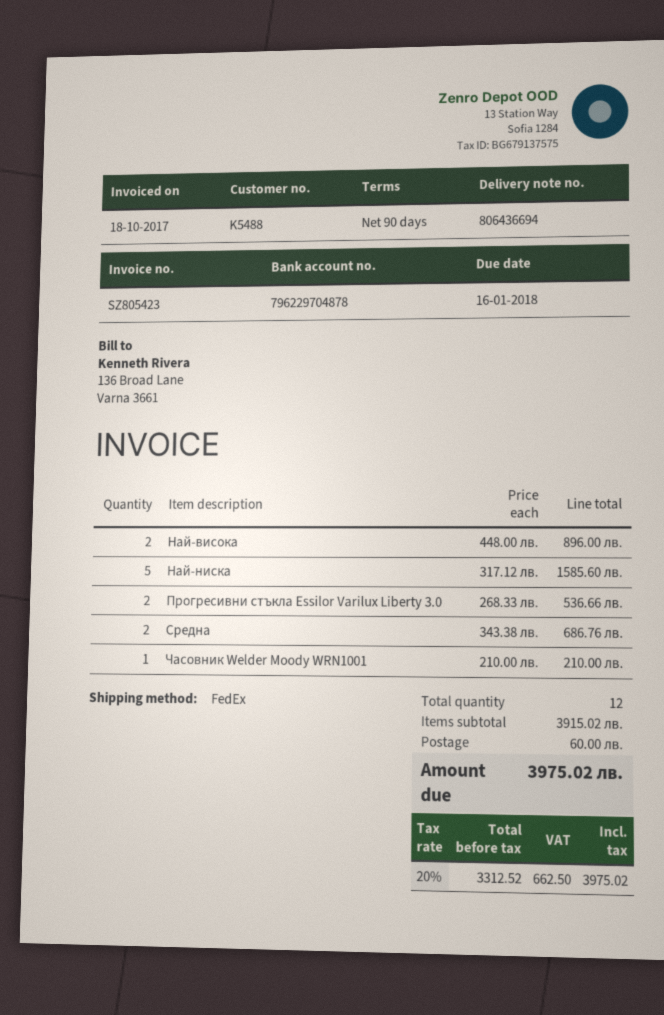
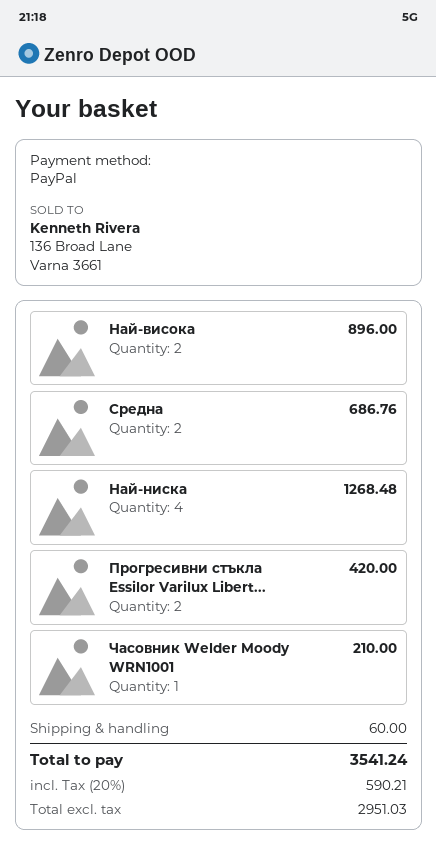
Най-ниска: 5 for 1585.60 -> 4 for 1268.48
Прогресивни стъкла Essilor Varilux Liberty 3.0: 2 for 536.66 -> 2 for 420.00
net: 3312.52 -> 2951.03
tax: 20% = 662.50 -> 20% = 590.21
total: 3975.02 -> 3541.24

